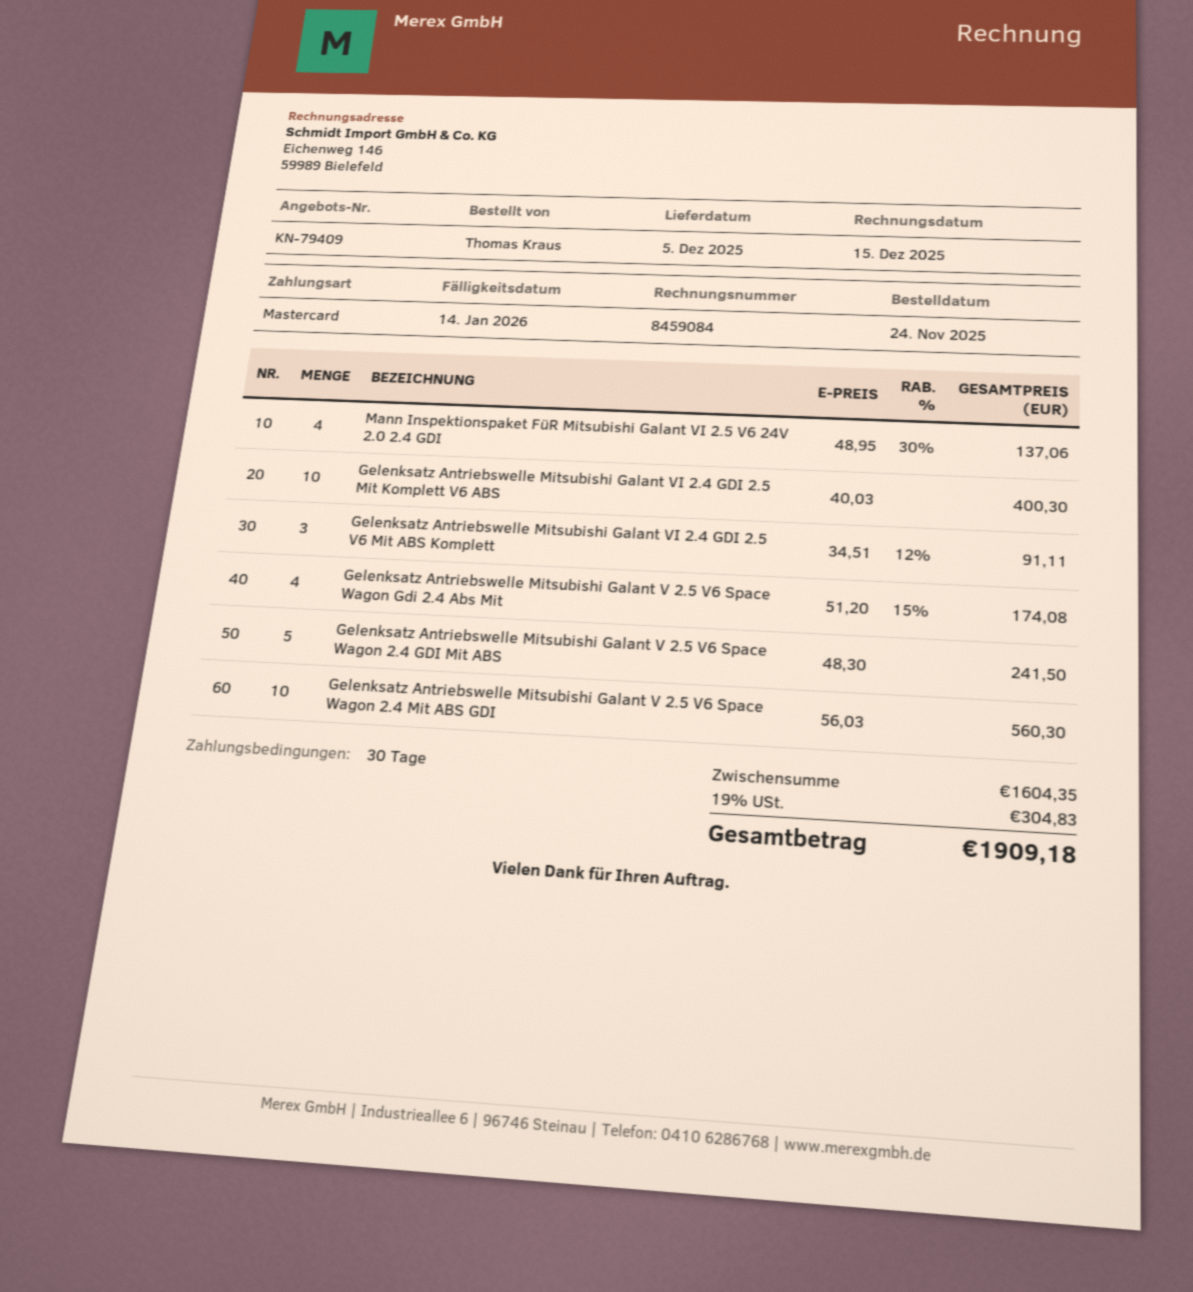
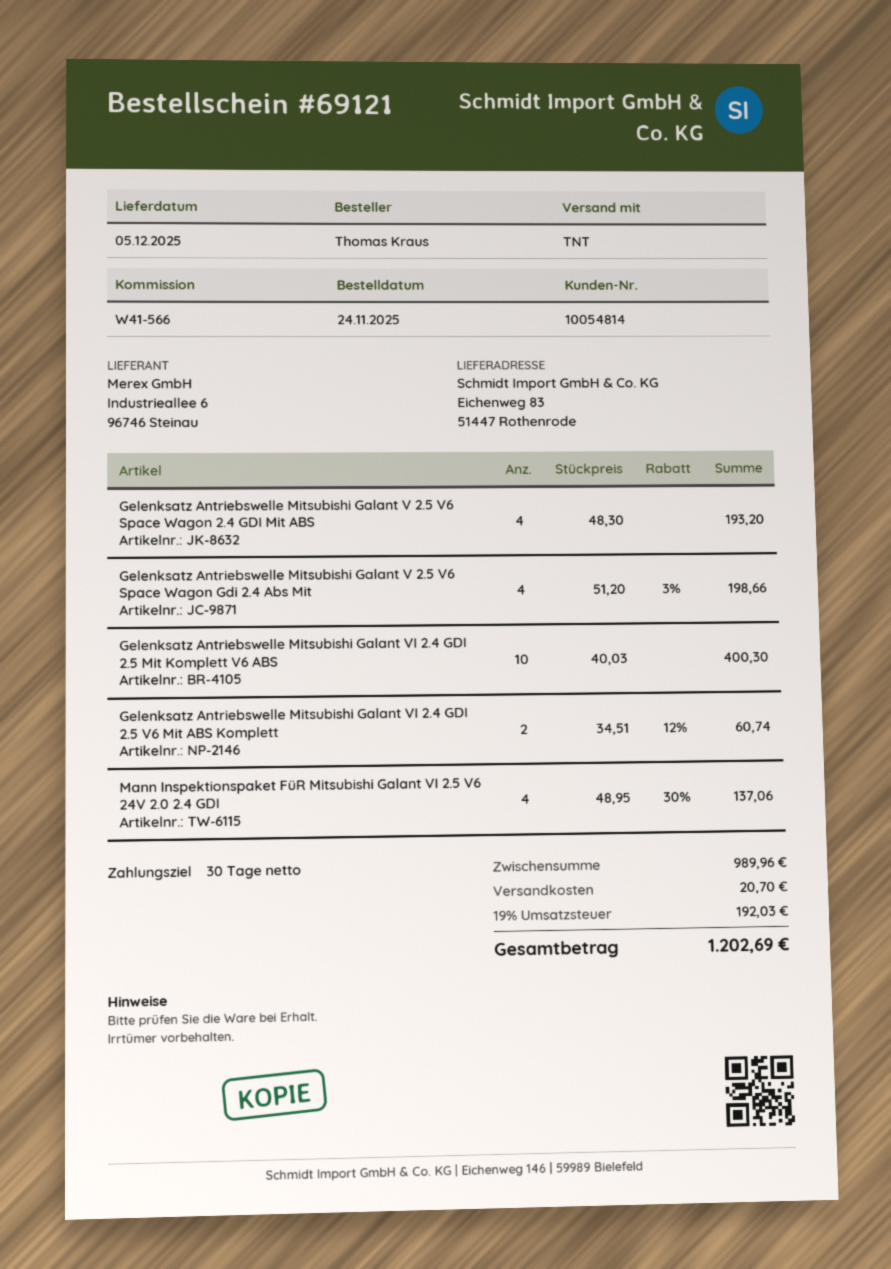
Gelenksatz Antriebswelle Mitsubishi Galant VI 2.4 GDI 2.5 V6 Mit ABS Komplett: 3 x 34.51 - 12% = 91.11 -> 2 x 34.51 - 12% = 60.74
Gelenksatz Antriebswelle Mitsubishi Galant V 2.5 V6 Space Wagon Gdi 2.4 Abs Mit: 4 x 51.20 - 15% = 174.08 -> 4 x 51.20 - 3% = 198.66
Gelenksatz Antriebswelle Mitsubishi Galant V 2.5 V6 Space Wagon 2.4 GDI Mit ABS: 5 x 48.30 = 241.50 -> 4 x 48.30 = 193.20
Gelenksatz Antriebswelle Mitsubishi Galant V 2.5 V6 Space Wagon 2.4 Mit ABS GDI: 10 x 56.03 = 560.30 -> none
subtotal: 1604.35 -> 989.96
shipping: none -> 20.70
tax: 19% = 304.83 -> 19% = 192.03
total: 1909.18 -> 1202.69

